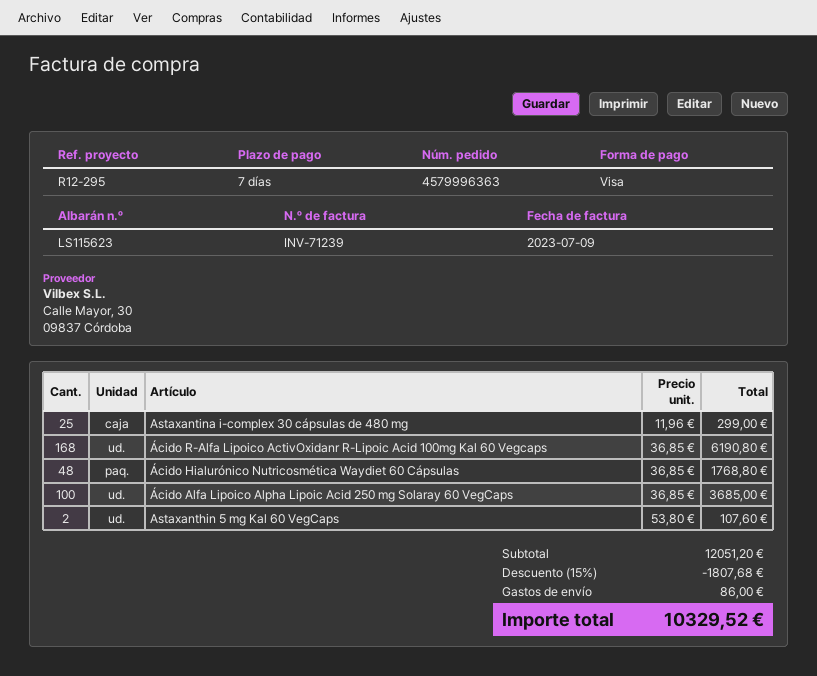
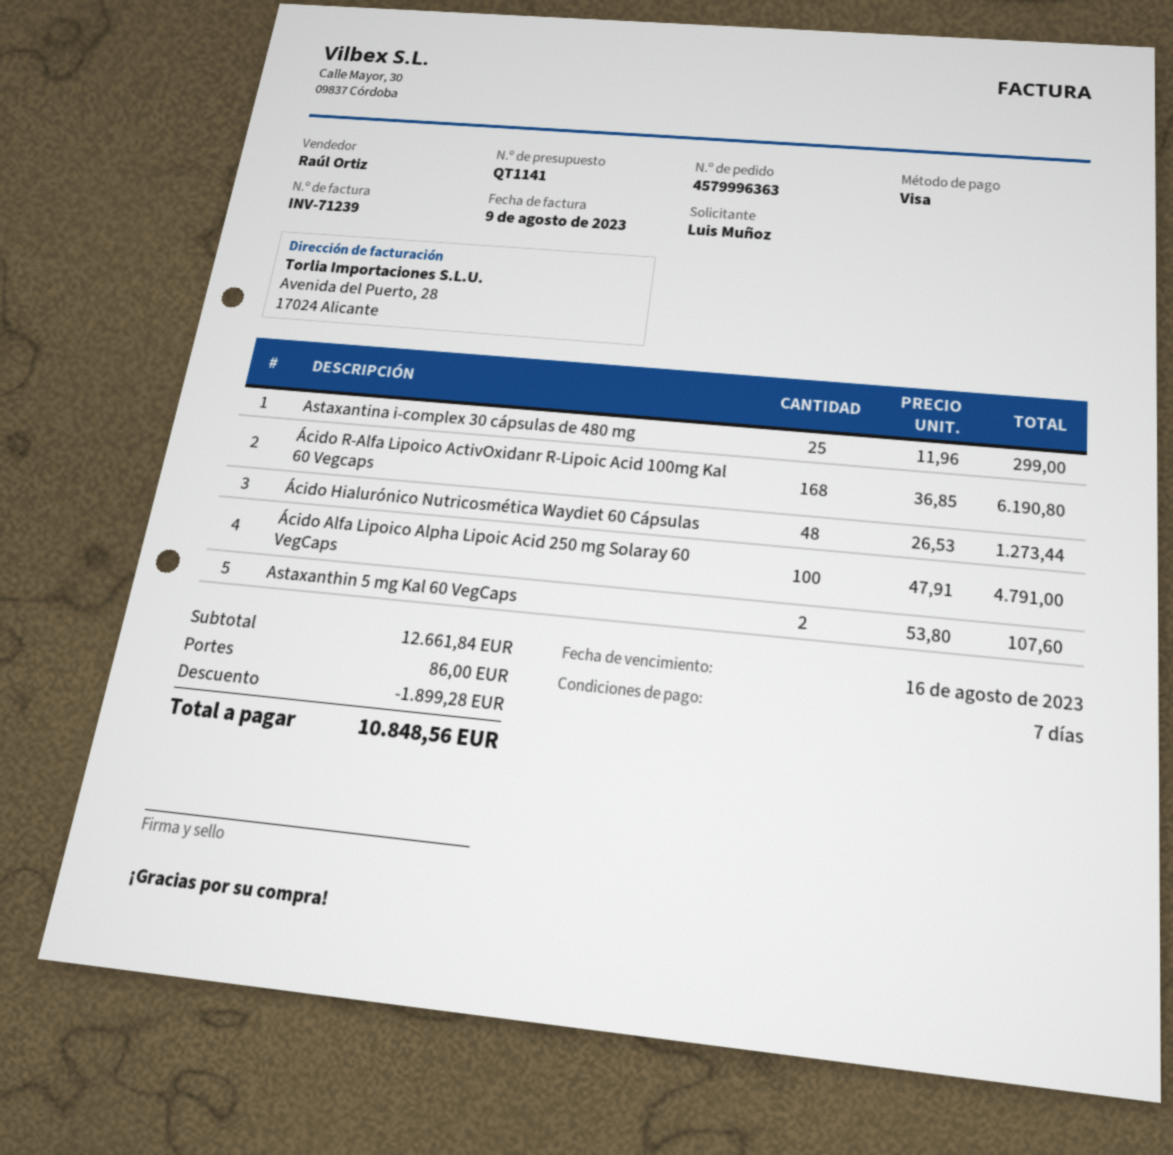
invoice date: 2023-07-09 -> 2023-08-09
Ácido Hialurónico Nutricosmética Waydiet 60 Cápsulas: 48 x 36.85 = 1768.80 -> 48 x 26.53 = 1273.44
Ácido Alfa Lipoico Alpha Lipoic Acid 250 mg Solaray 60 VegCaps: 100 x 36.85 = 3685.00 -> 100 x 47.91 = 4791.00
subtotal: 12051.20 -> 12661.84
discount: 1807.68 -> 1899.28
total: 10329.52 -> 10848.56

